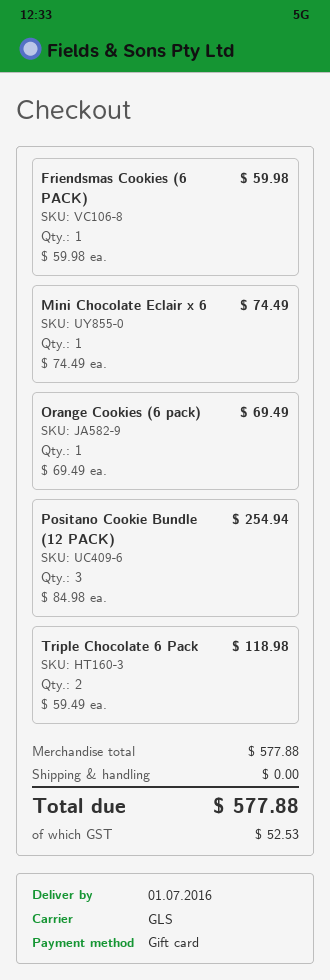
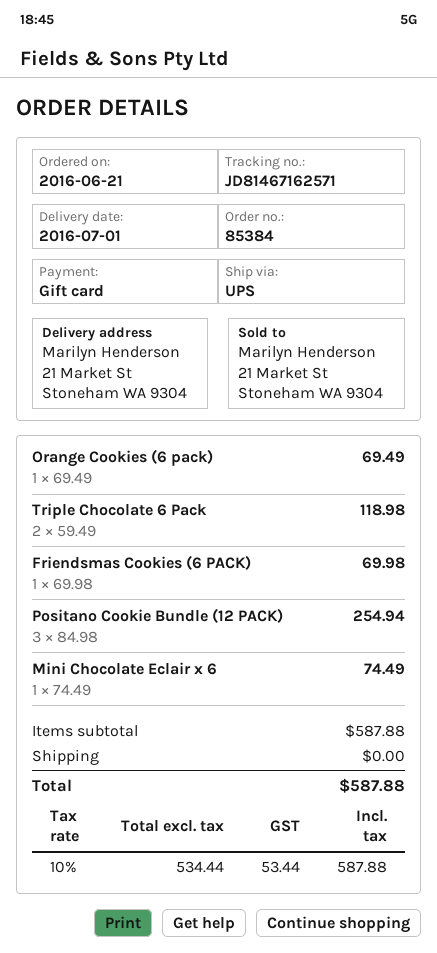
shipping method: GLS -> UPS
Friendsmas Cookies (6 PACK): 1 x 59.98 = 59.98 -> 1 x 69.98 = 69.98
subtotal: 577.88 -> 587.88
tax: 52.53 -> 53.44
total: 577.88 -> 587.88

